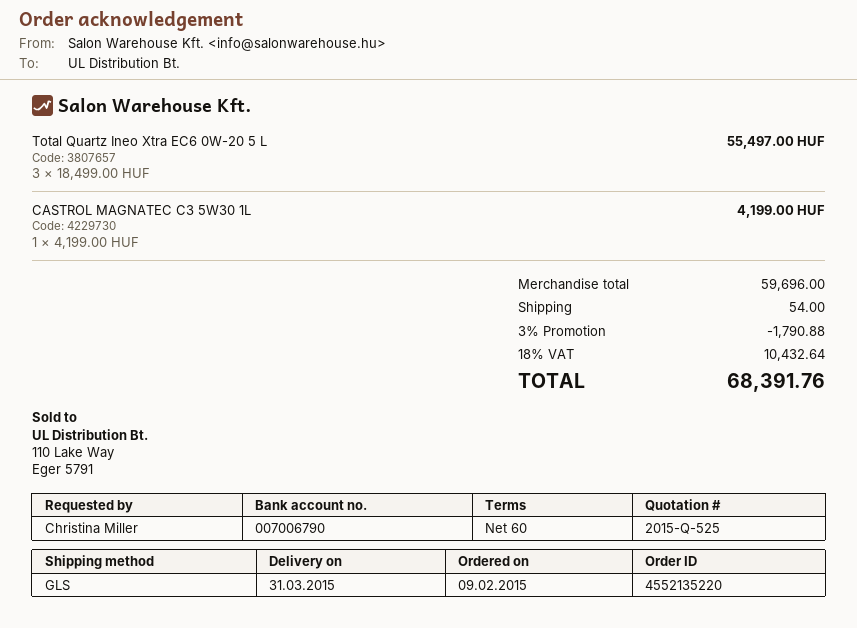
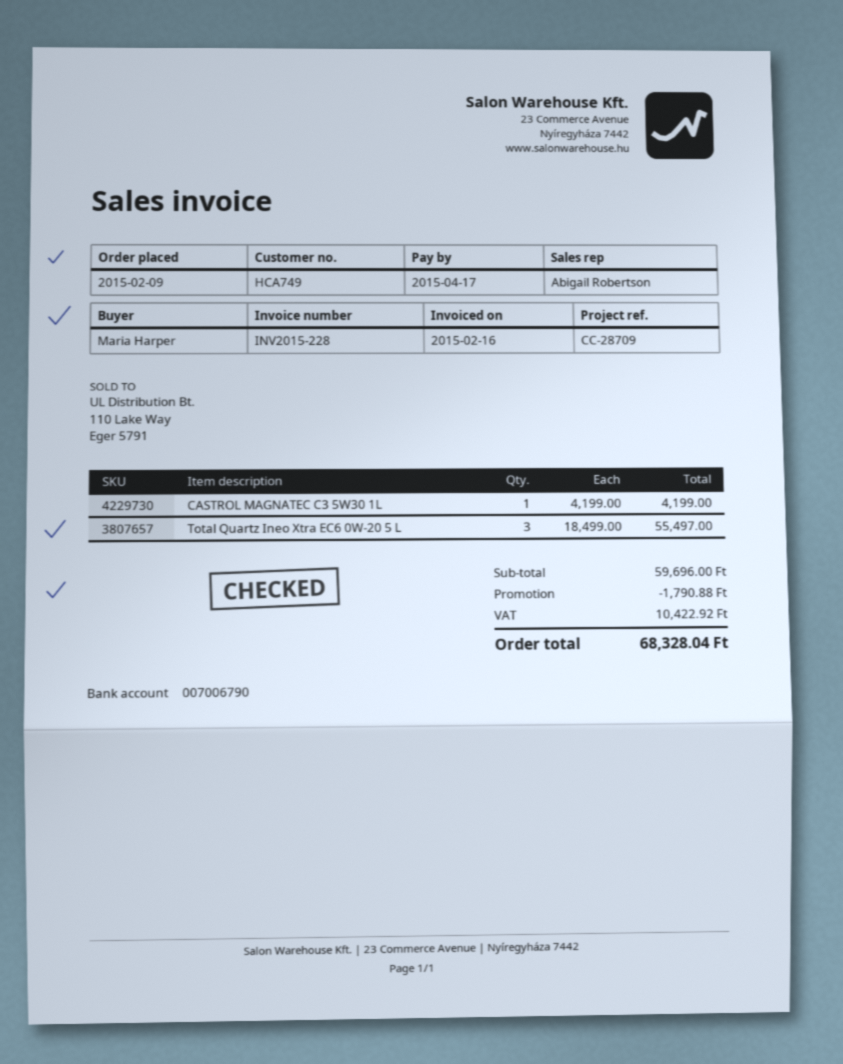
ordered by: Christina Miller -> Maria Harper
shipping: 54.00 -> none
tax: 10432.64 -> 10422.92
total: 68391.76 -> 68328.04

